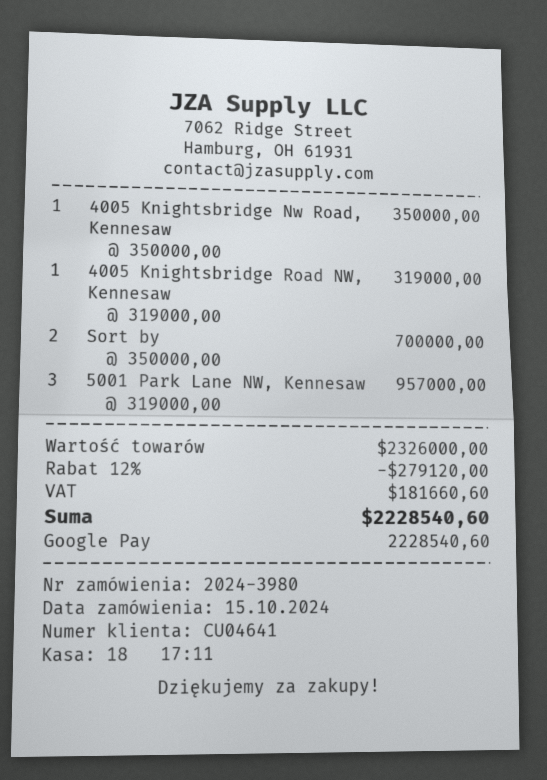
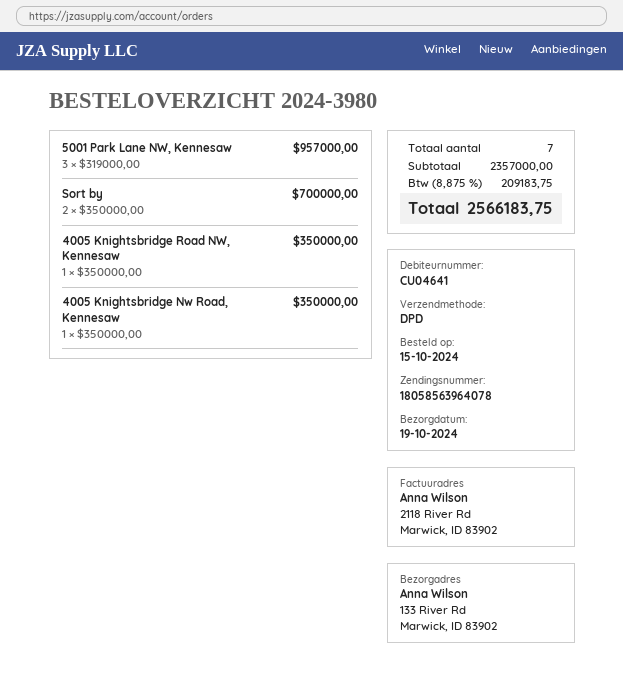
4005 Knightsbridge Road NW, Kennesaw: 1 x 319000.00 = 319000.00 -> 1 x 350000.00 = 350000.00
subtotal: 2326000.00 -> 2357000.00
discount: 12% = 279120.00 -> none
tax: 181660.60 -> 209183.75
total: 2228540.60 -> 2566183.75

